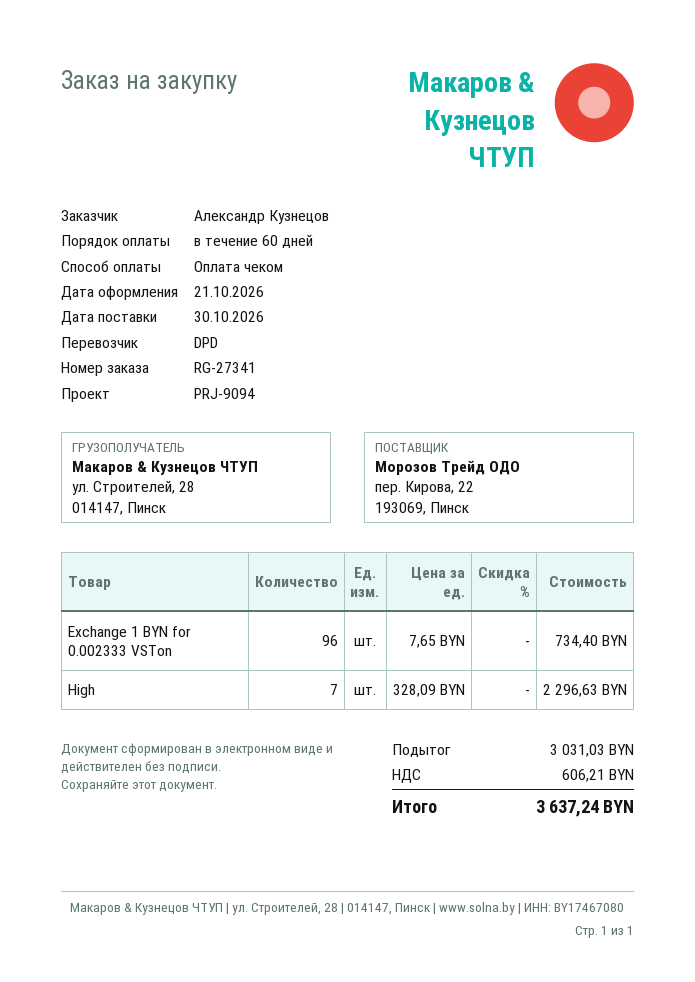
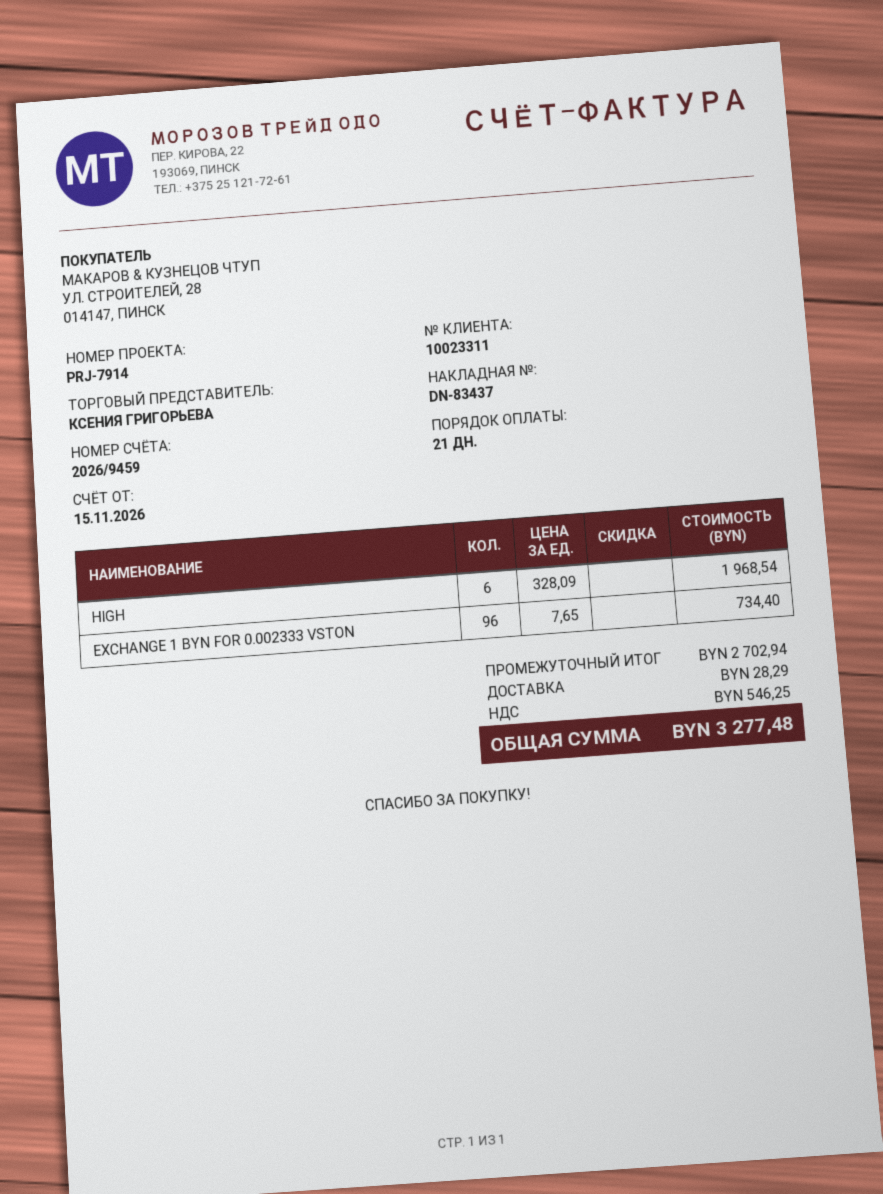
payment terms: 60 days -> 21 days
reference: PRJ-9094 -> PRJ-7914
High: 7 x 328.09 = 2296.63 -> 6 x 328.09 = 1968.54
subtotal: 3031.03 -> 2702.94
shipping: none -> 28.29
tax: 606.21 -> 546.25
total: 3637.24 -> 3277.48

